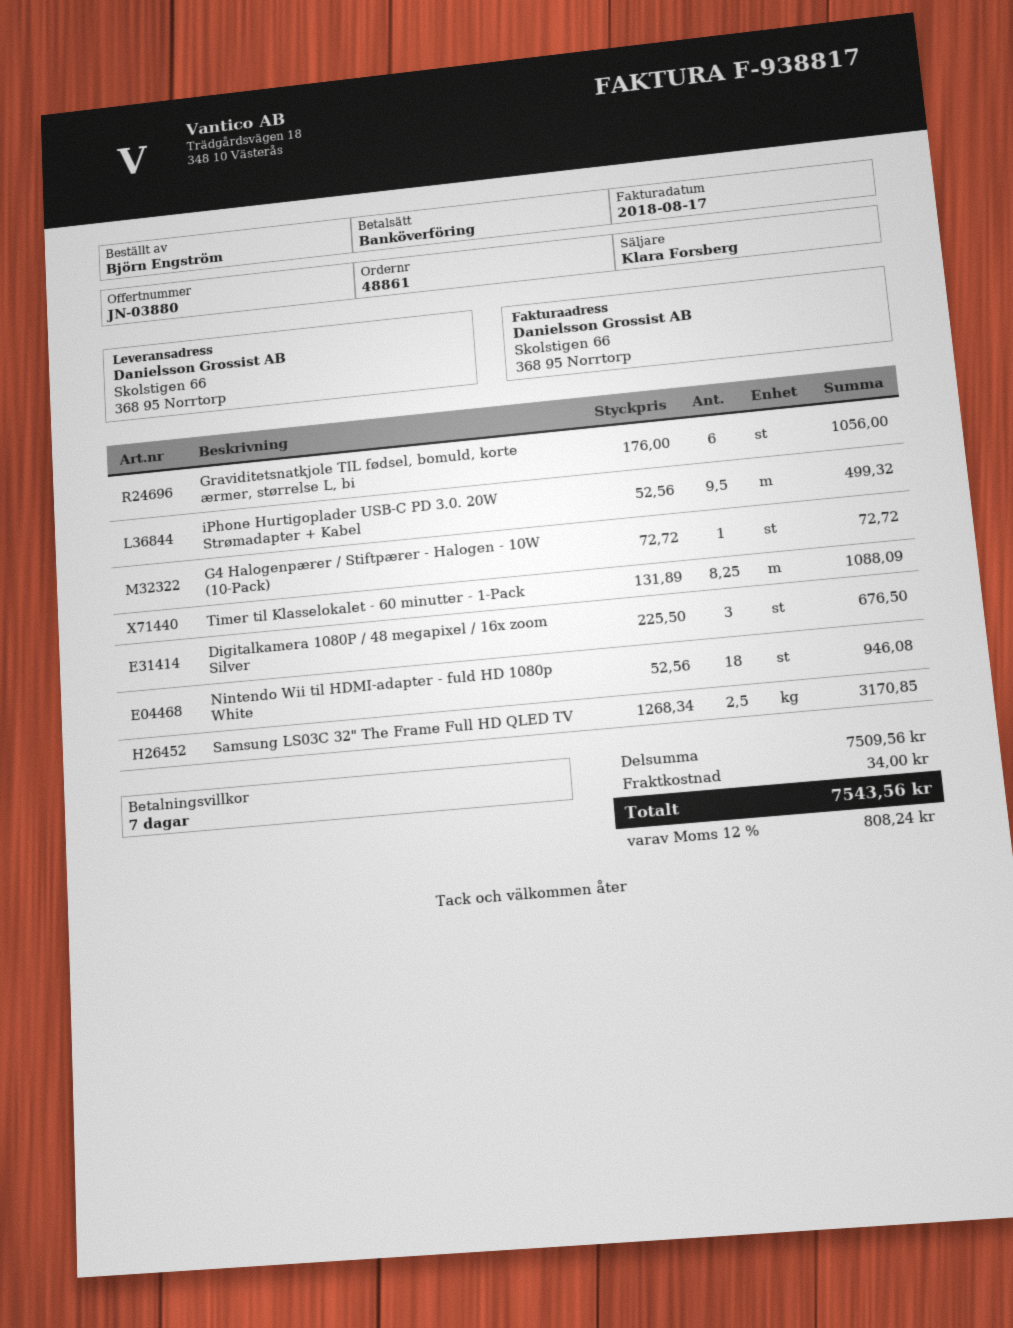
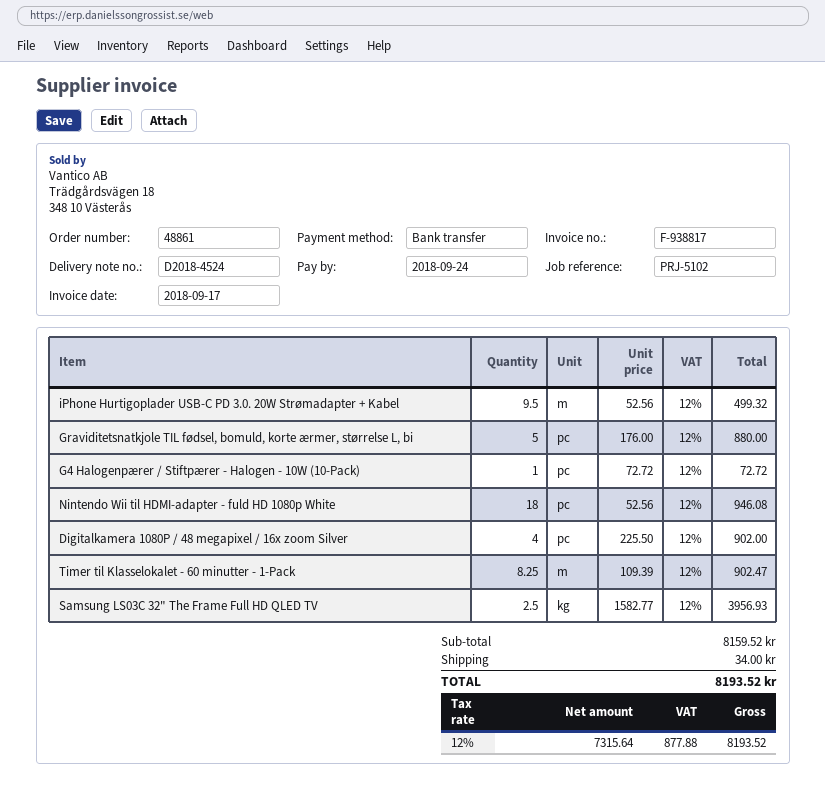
invoice date: 2018-08-17 -> 2018-09-17
Graviditetsnatkjole TIL fødsel, bomuld, korte ærmer, størrelse L, bi: 6 x 176.00 = 1056.00 -> 5 x 176.00 = 880.00
Timer til Klasselokalet - 60 minutter - 1-Pack: 8.25 x 131.89 = 1088.09 -> 8.25 x 109.39 = 902.47
Digitalkamera 1080P / 48 megapixel / 16x zoom Silver: 3 x 225.50 = 676.50 -> 4 x 225.50 = 902.00
Samsung LS03C 32" The Frame Full HD QLED TV: 2.5 x 1268.34 = 3170.85 -> 2.5 x 1582.77 = 3956.93
subtotal: 7509.56 -> 8159.52
tax: 12% = 808.24 -> 12% = 877.88
total: 7543.56 -> 8193.52

